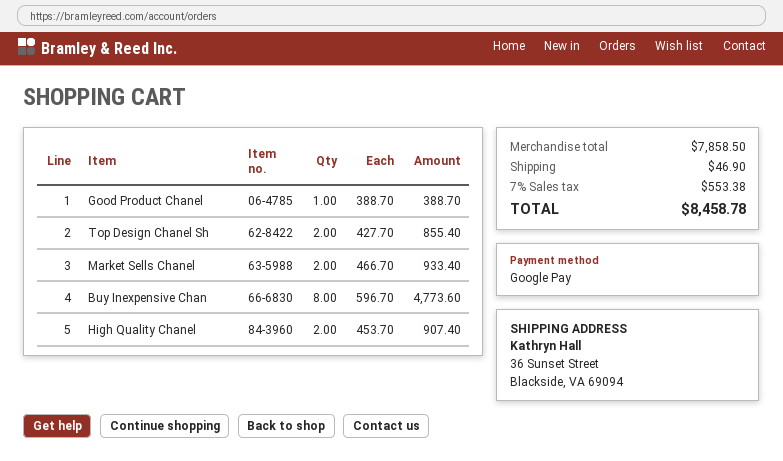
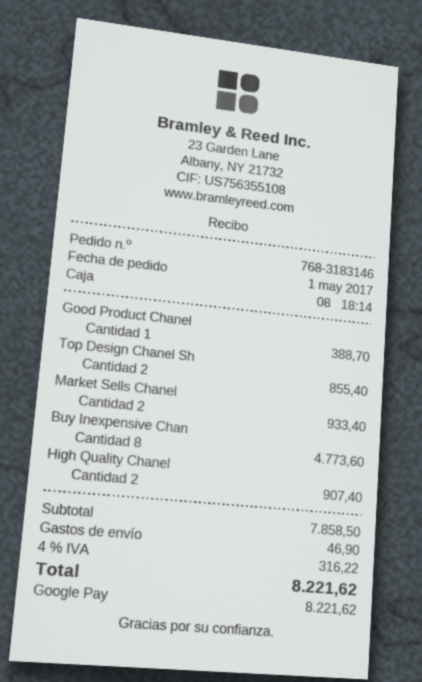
tax: 7% = 553.38 -> 4% = 316.22
total: 8458.78 -> 8221.62

